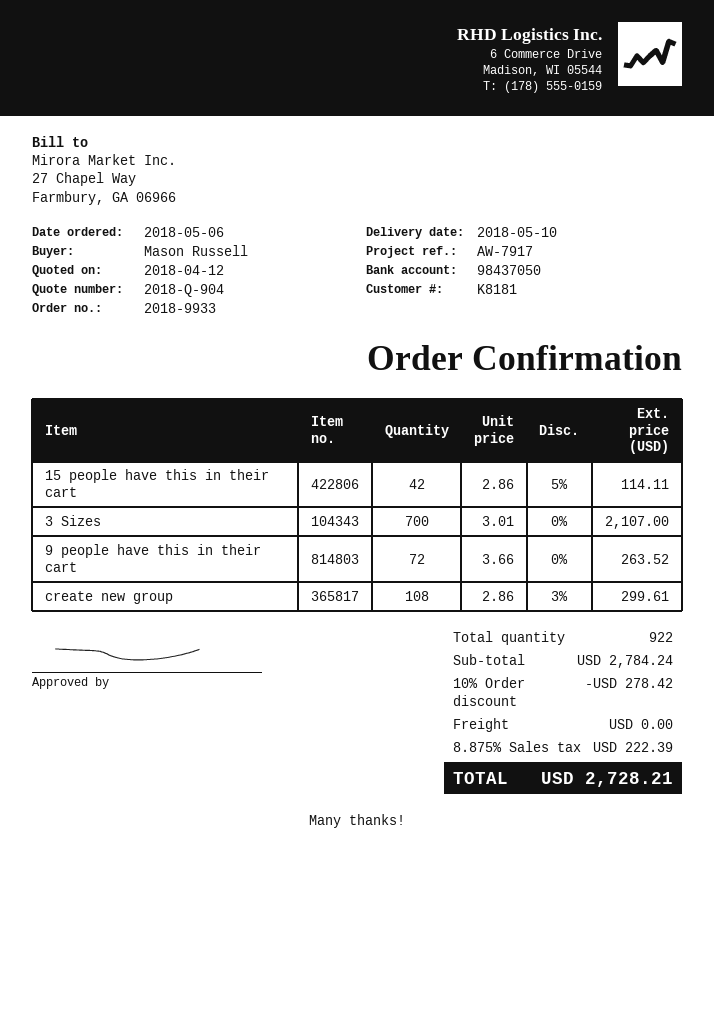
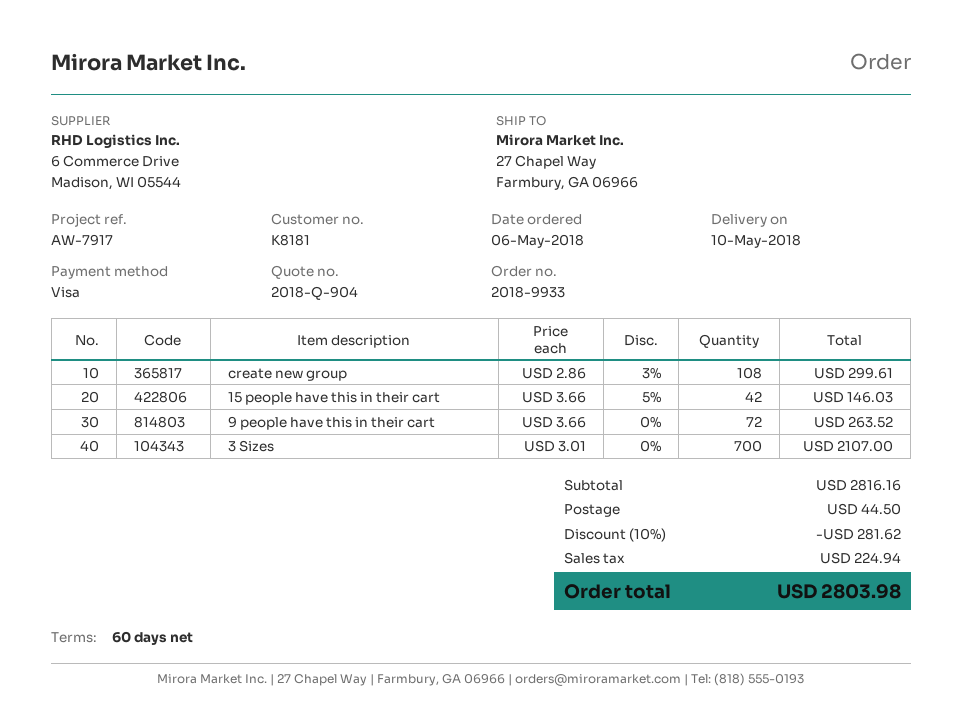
15 people have this in their cart: 42 x 2.86 - 5% = 114.11 -> 42 x 3.66 - 5% = 146.03
subtotal: 2784.24 -> 2816.16
discount: 10% = 278.42 -> 10% = 281.62
shipping: 0.00 -> 44.50
tax: 222.39 -> 224.94
total: 2728.21 -> 2803.98

